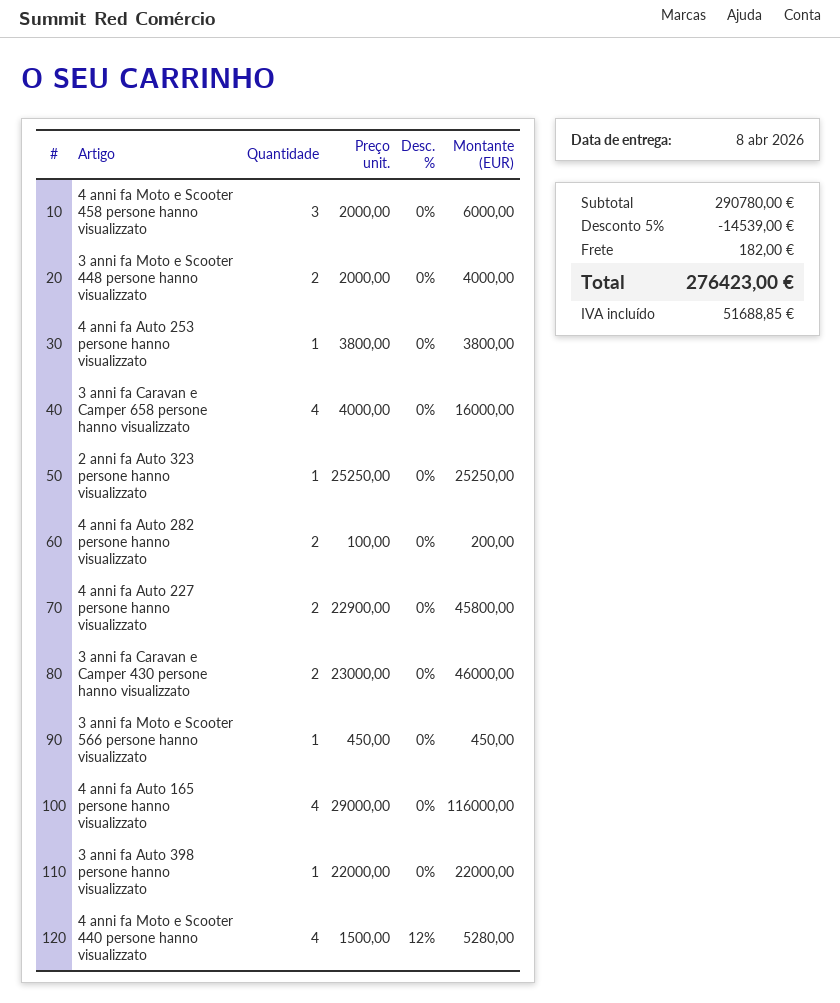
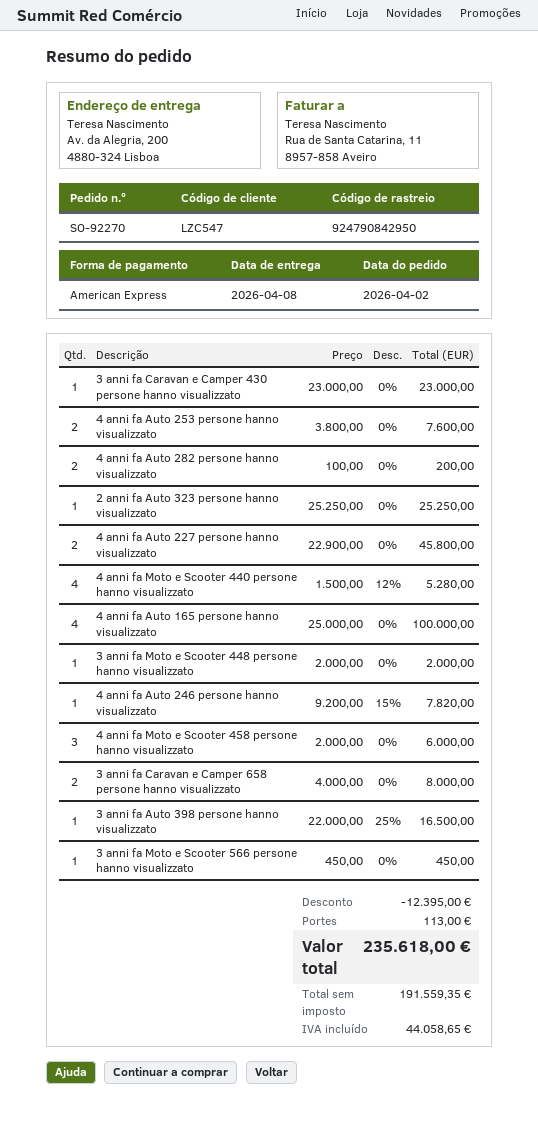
3 anni fa Moto e Scooter 448 persone hanno visualizzato: 2 x 2000.00 = 4000.00 -> 1 x 2000.00 = 2000.00
4 anni fa Auto 253 persone hanno visualizzato: 1 x 3800.00 = 3800.00 -> 2 x 3800.00 = 7600.00
3 anni fa Caravan e Camper 658 persone hanno visualizzato: 4 x 4000.00 = 16000.00 -> 2 x 4000.00 = 8000.00
3 anni fa Caravan e Camper 430 persone hanno visualizzato: 2 x 23000.00 = 46000.00 -> 1 x 23000.00 = 23000.00
4 anni fa Auto 165 persone hanno visualizzato: 4 x 29000.00 = 116000.00 -> 4 x 25000.00 = 100000.00
3 anni fa Auto 398 persone hanno visualizzato: 1 x 22000.00 = 22000.00 -> 1 x 22000.00 - 25% = 16500.00
4 anni fa Auto 246 persone hanno visualizzato: none -> 1 x 9200.00 - 15% = 7820.00
discount: 14539.00 -> 12395.00
shipping: 182.00 -> 113.00
tax: 51688.85 -> 44058.65
total: 276423.00 -> 235618.00

